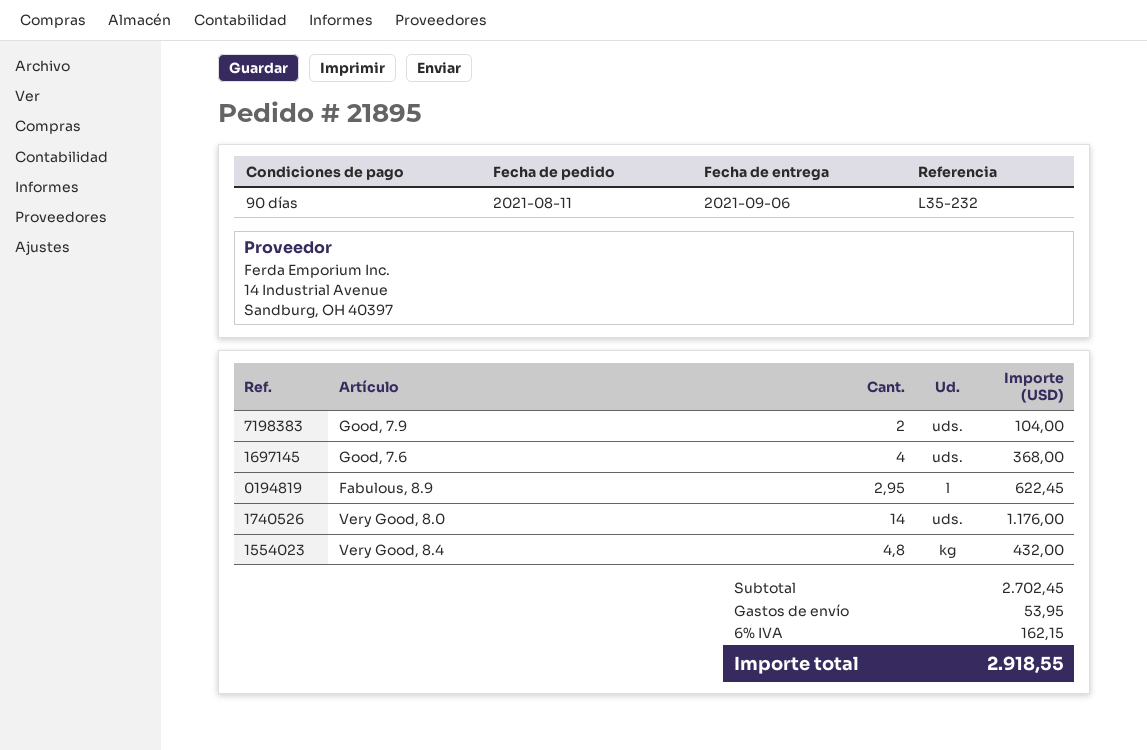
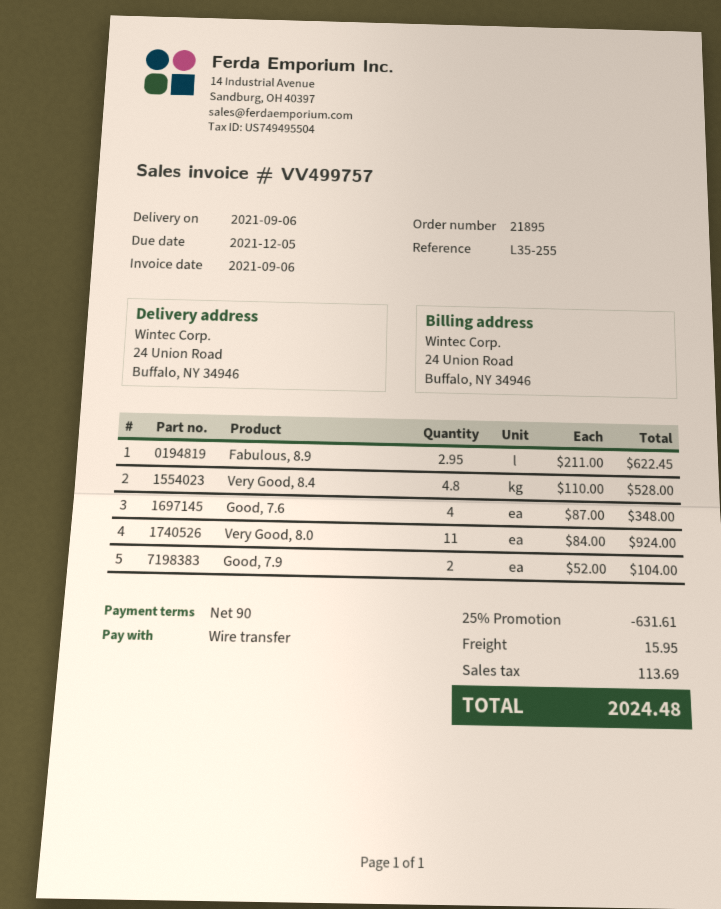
reference: L35-232 -> L35-255
Good, 7.6: 4 for 368.00 -> 4 for 348.00
Very Good, 8.0: 14 for 1176.00 -> 11 for 924.00
Very Good, 8.4: 4.8 for 432.00 -> 4.8 for 528.00
discount: none -> 25% = 631.61
shipping: 53.95 -> 15.95
tax: 162.15 -> 113.69
total: 2918.55 -> 2024.48

